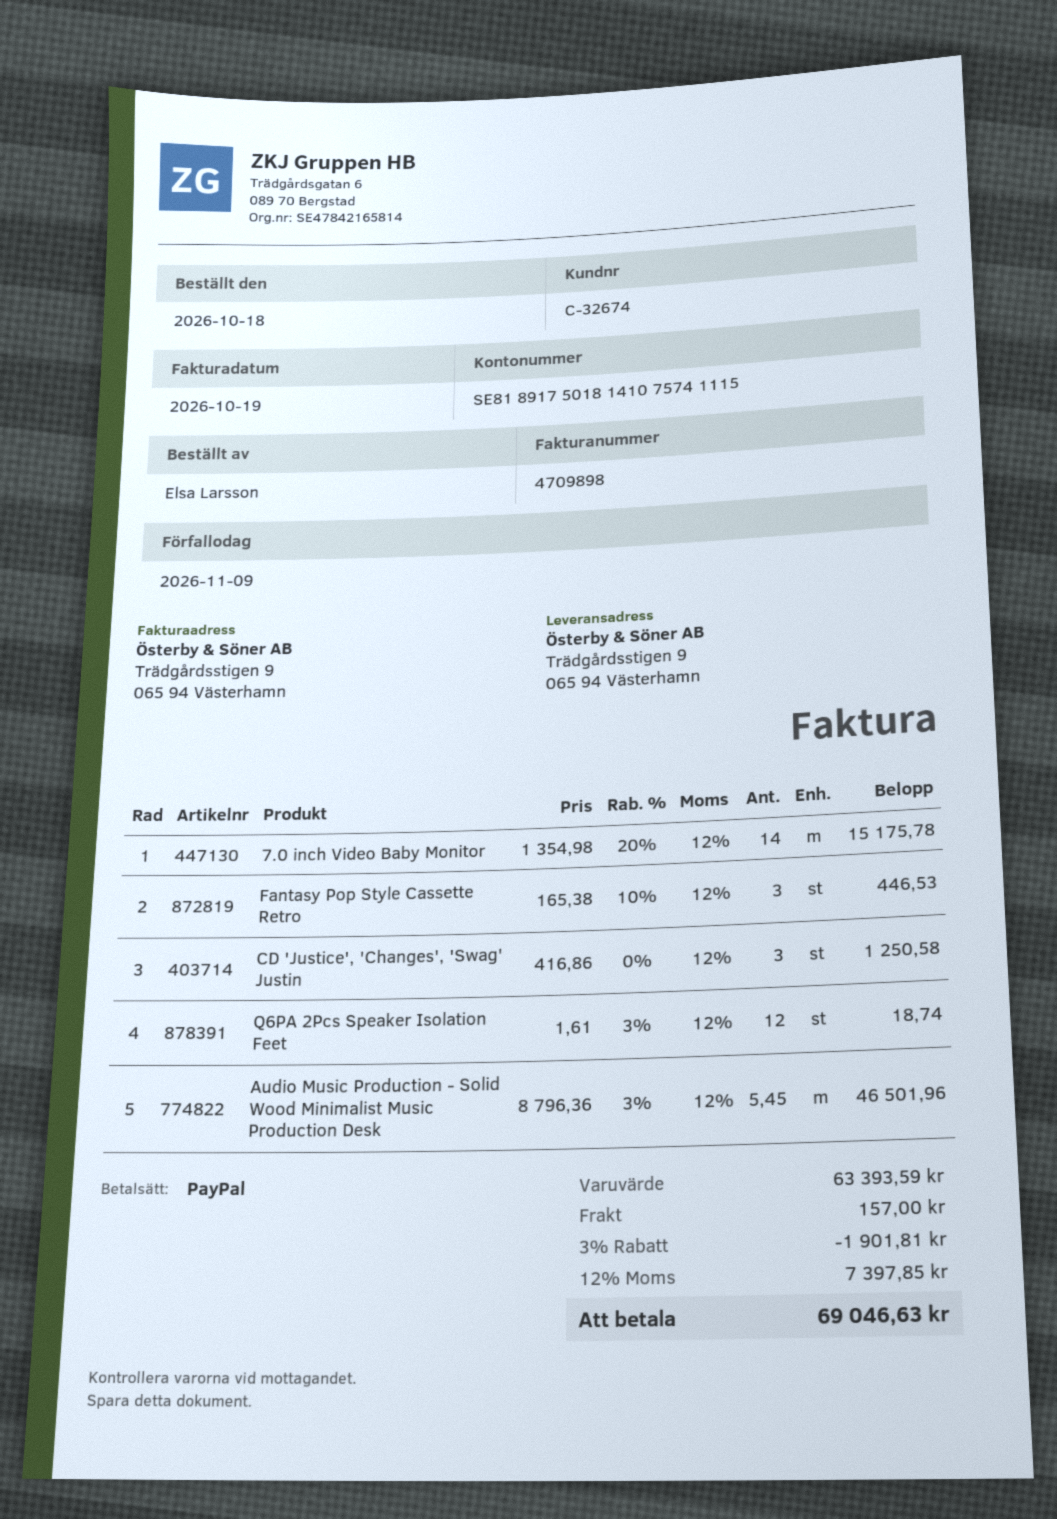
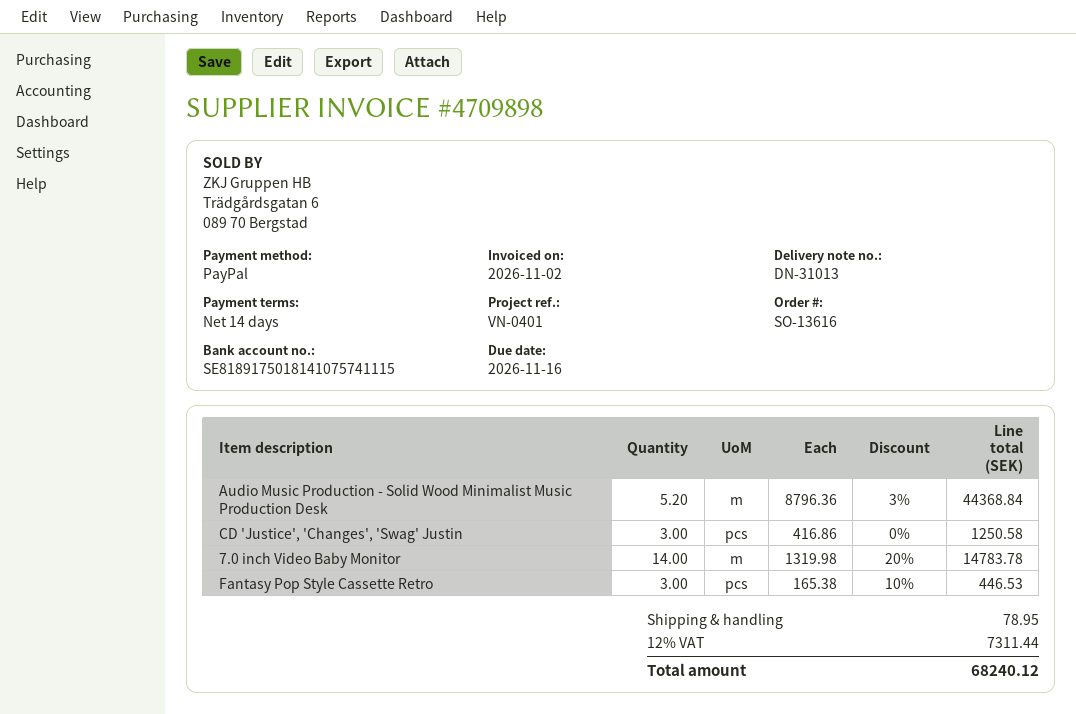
invoice date: 2026-10-19 -> 2026-11-02
due date: 2026-11-09 -> 2026-11-16
7.0 inch Video Baby Monitor: 14 x 1354.98 - 20% = 15175.78 -> 14 x 1319.98 - 20% = 14783.78
Q6PA 2Pcs Speaker Isolation Feet: 12 x 1.61 - 3% = 18.74 -> none
Audio Music Production - Solid Wood Minimalist Music Production Desk: 5.45 x 8796.36 - 3% = 46501.96 -> 5.2 x 8796.36 - 3% = 44368.84
discount: 3% = 1901.81 -> none
shipping: 157.00 -> 78.95
tax: 12% = 7397.85 -> 12% = 7311.44
total: 69046.63 -> 68240.12

